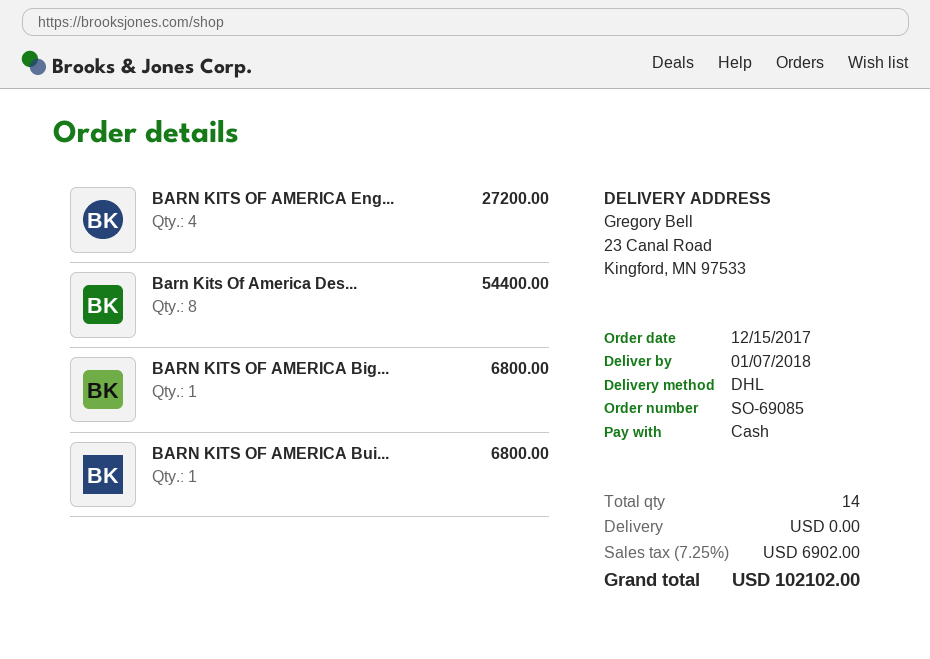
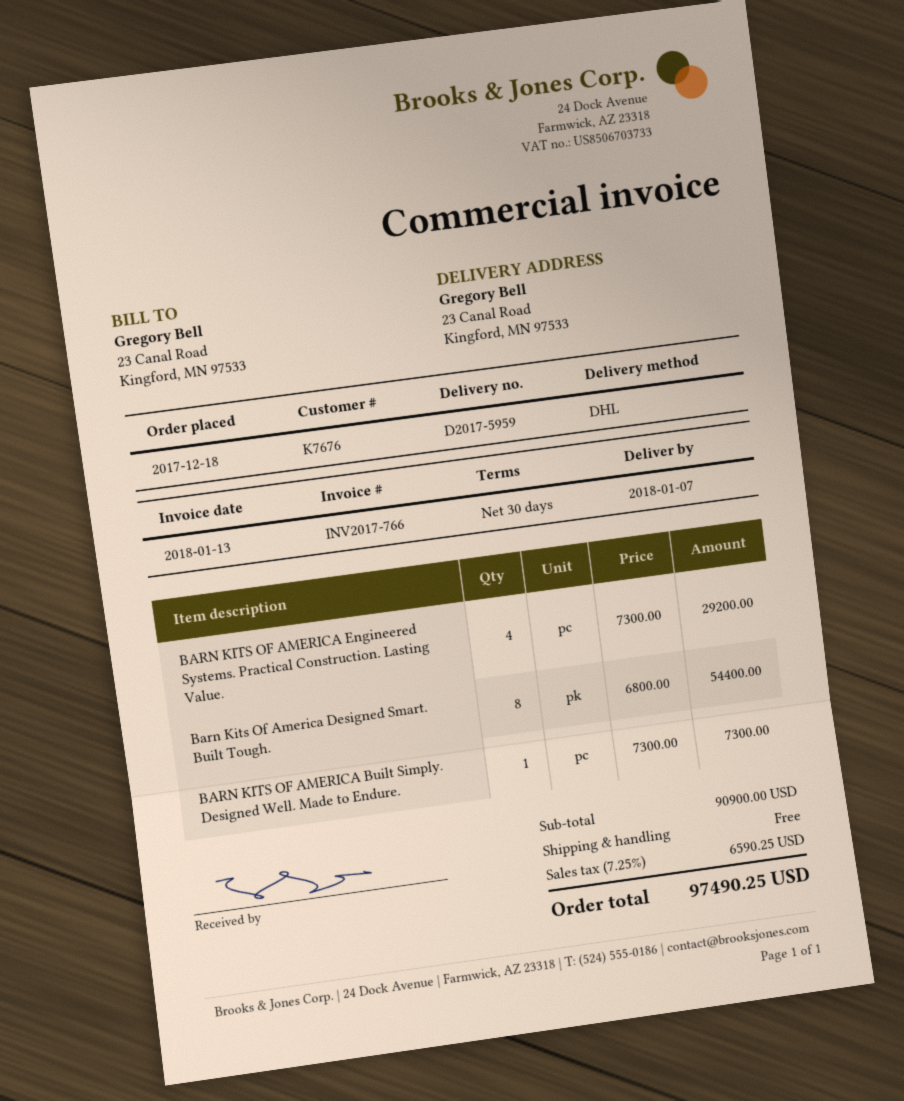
order date: 2017-12-15 -> 2017-12-18
BARN KITS OF AMERICA Eng...: 4 for 27200.00 -> 4 for 29200.00
BARN KITS OF AMERICA Big...: 1 for 6800.00 -> none
BARN KITS OF AMERICA Bui...: 1 for 6800.00 -> 1 for 7300.00
tax: 7.25% = 6902.00 -> 7.25% = 6590.25
total: 102102.00 -> 97490.25

